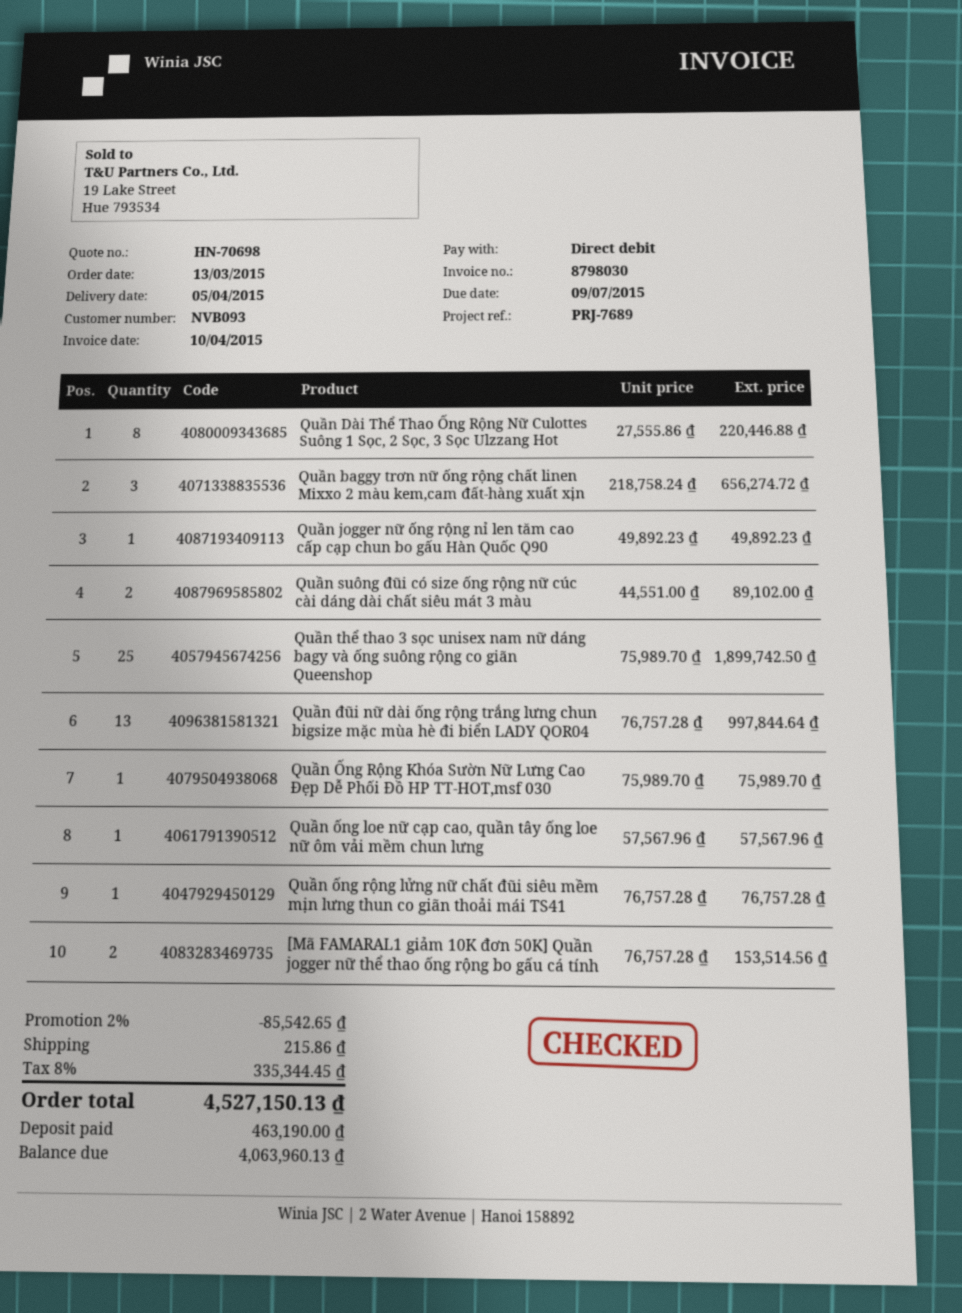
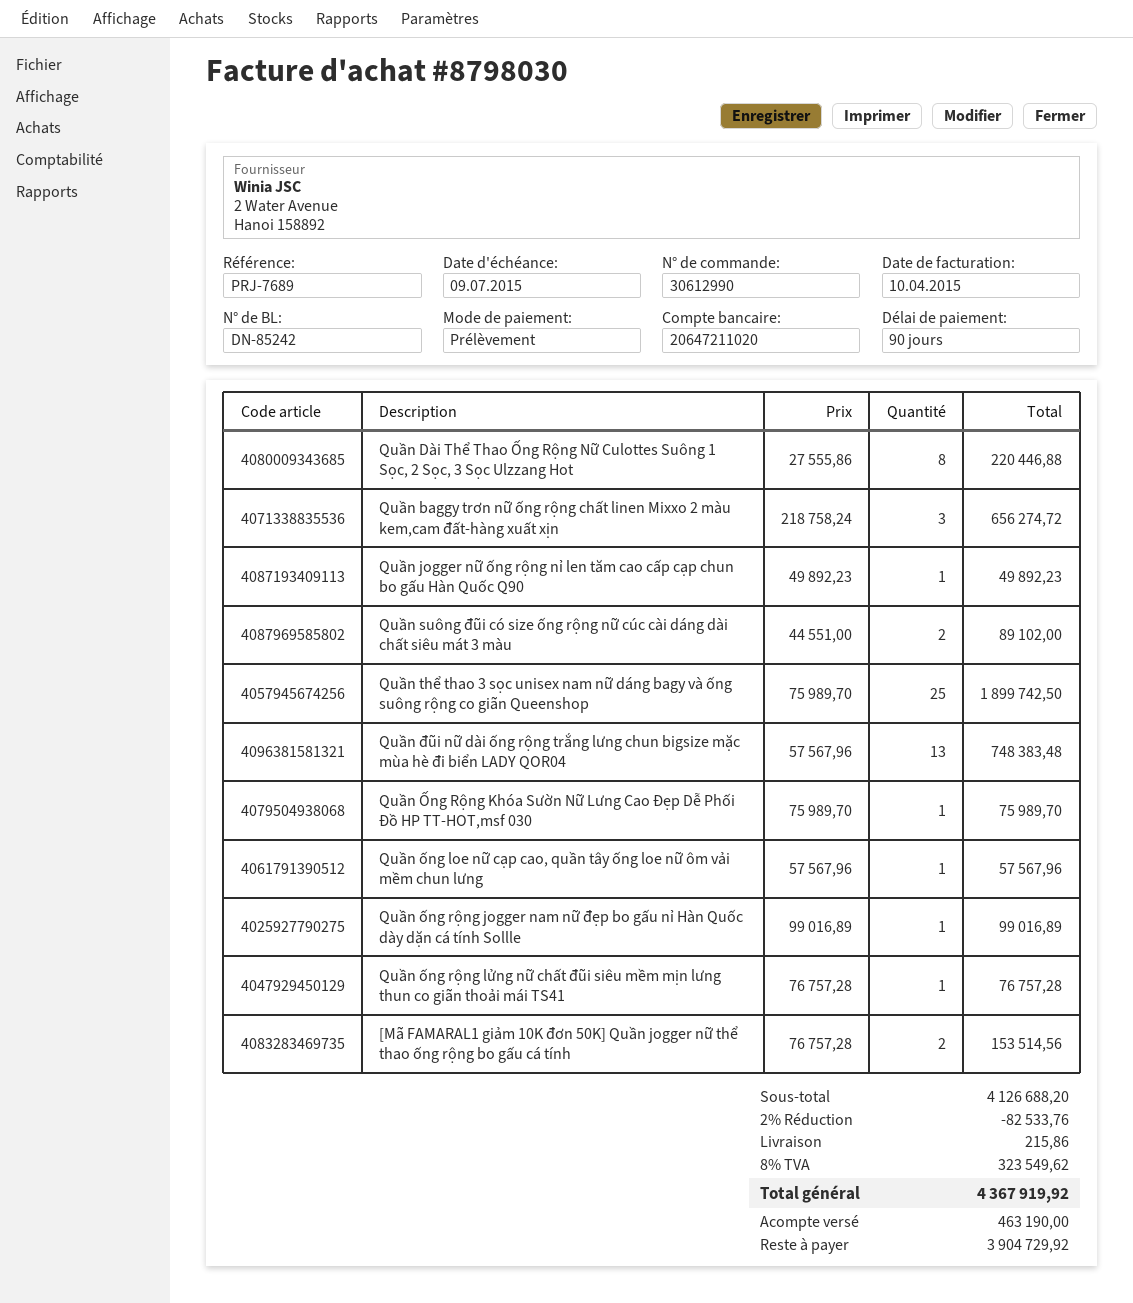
Quần đũi nữ dài ống rộng trắng lưng chun bigsize mặc mùa hè đi biển LADY QOR04: 13 x 76757.28 = 997844.64 -> 13 x 57567.96 = 748383.48
Quần ống rộng jogger nam nữ đẹp bo gấu nỉ Hàn Quốc dày dặn cá tính Sollle: none -> 1 x 99016.89 = 99016.89
discount: 2% = 85542.65 -> 2% = 82533.76
tax: 8% = 335344.45 -> 8% = 323549.62
total: 4527150.13 -> 4367919.92
balance: 4063960.13 -> 3904729.92

